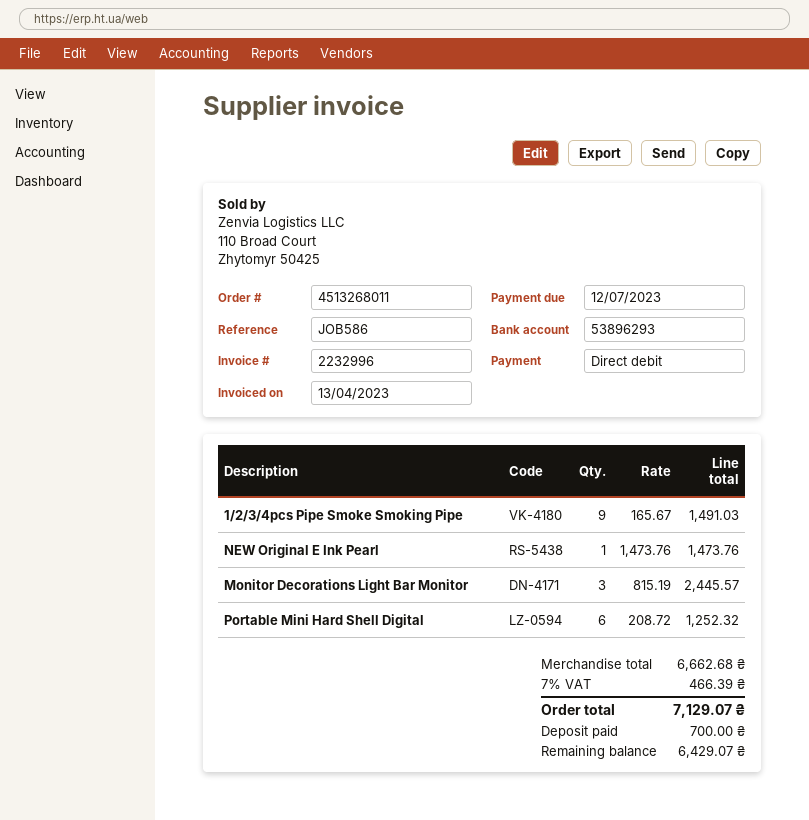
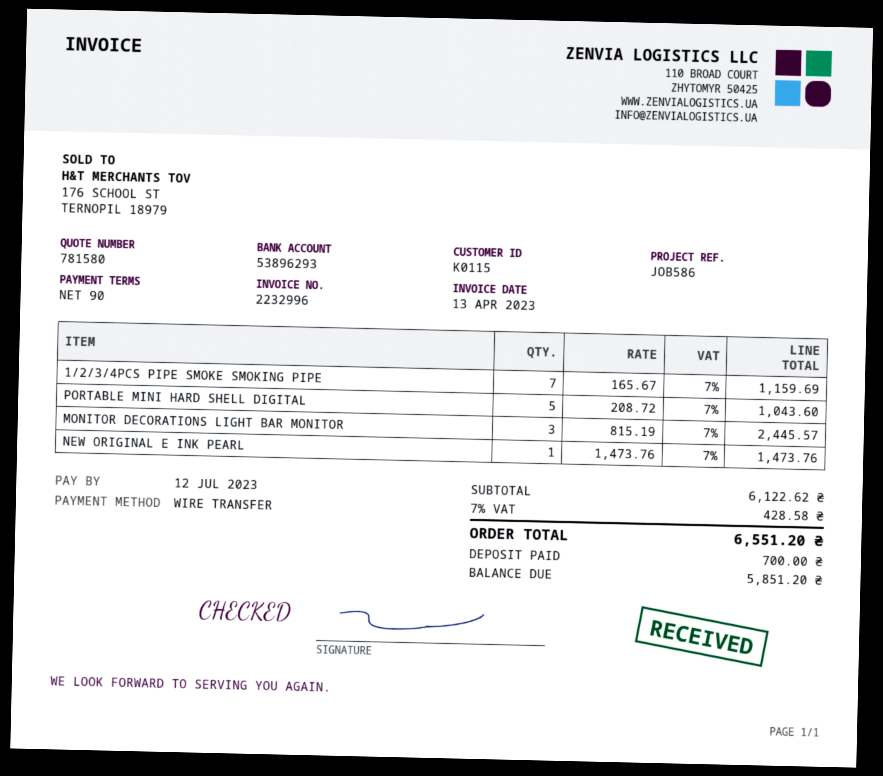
payment method: direct debit -> bank transfer
1/2/3/4pcs Pipe Smoke Smoking Pipe: 9 x 165.67 = 1491.03 -> 7 x 165.67 = 1159.69
Portable Mini Hard Shell Digital: 6 x 208.72 = 1252.32 -> 5 x 208.72 = 1043.60
subtotal: 6662.68 -> 6122.62
tax: 7% = 466.39 -> 7% = 428.58
total: 7129.07 -> 6551.20
balance: 6429.07 -> 5851.20

